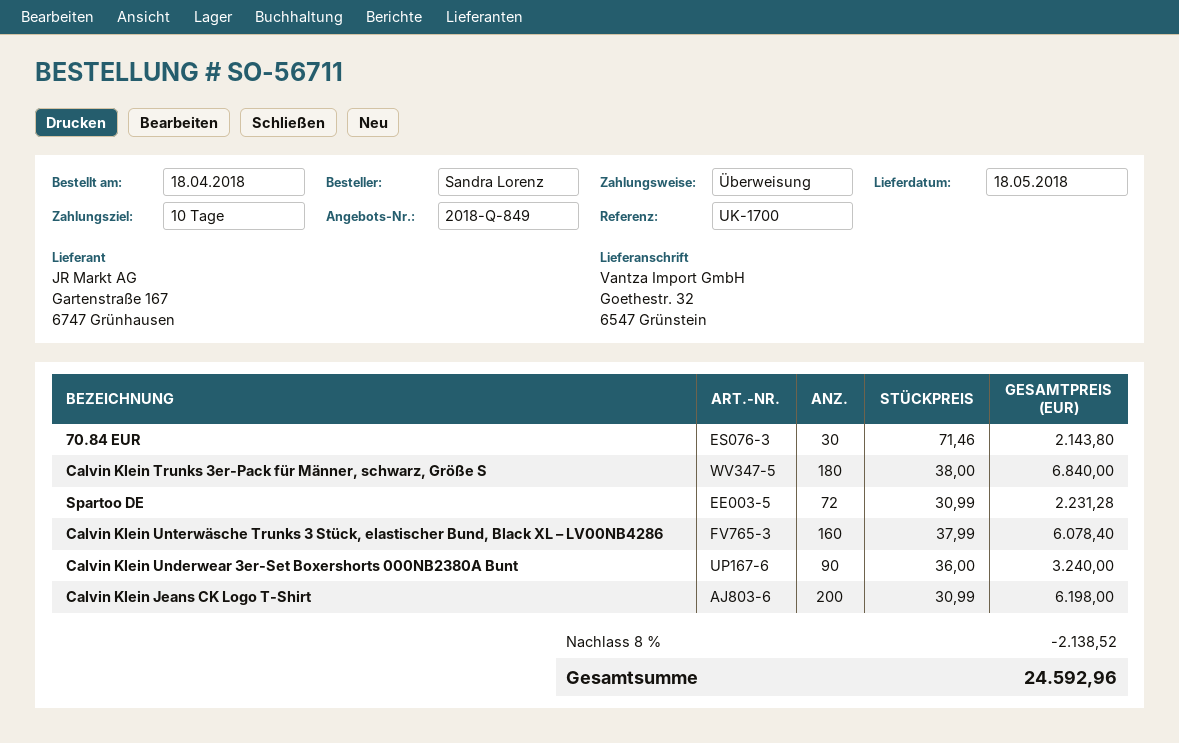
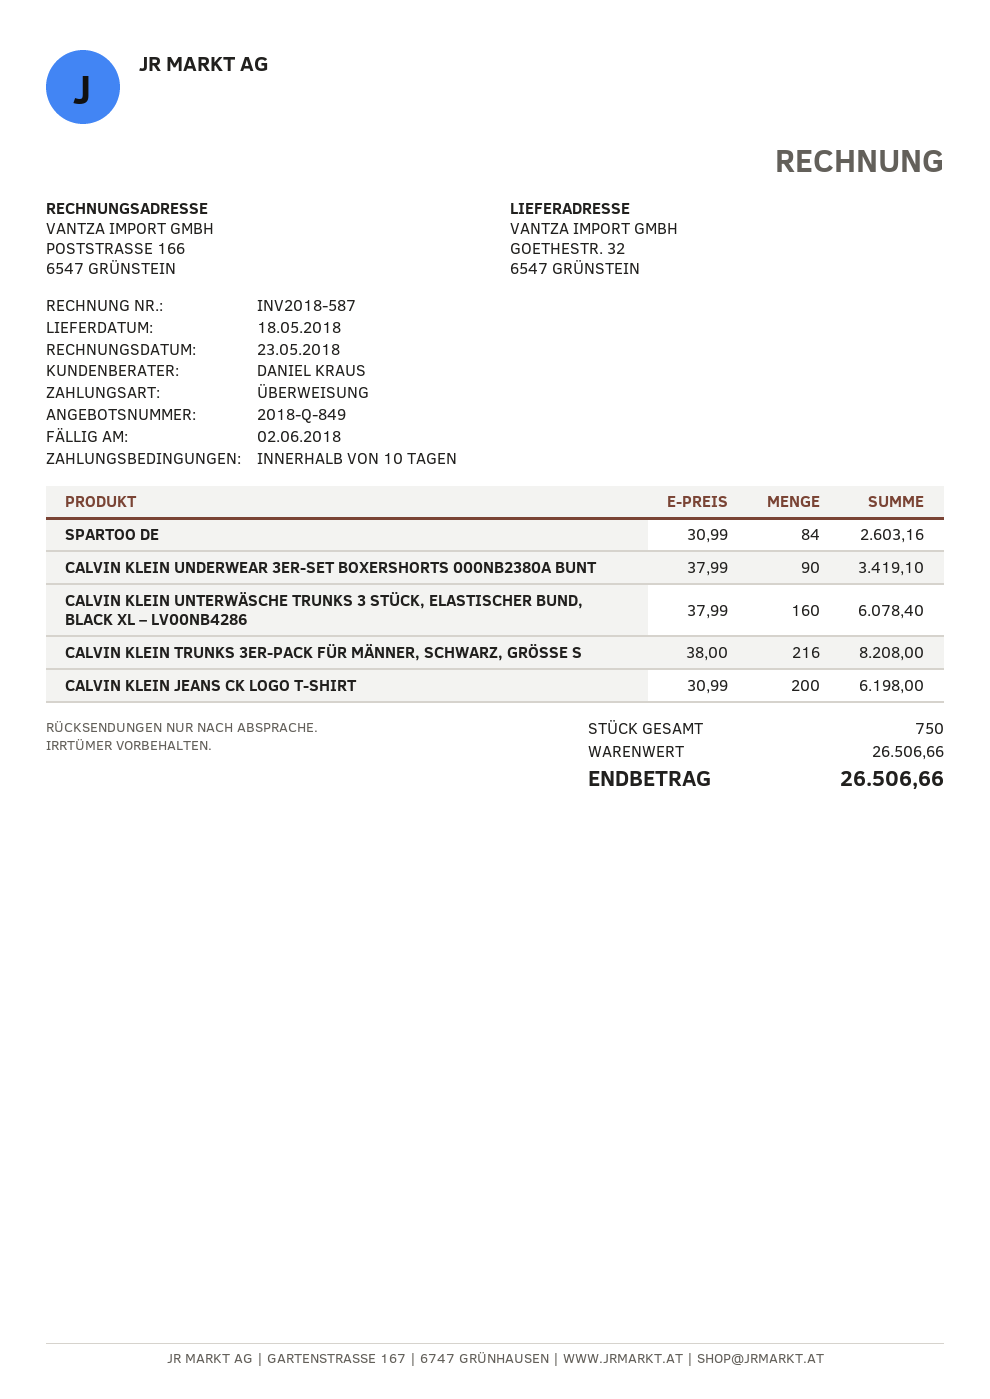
70.84 EUR: 30 x 71.46 = 2143.80 -> none
Calvin Klein Trunks 3er-Pack für Männer, schwarz, Größe S: 180 x 38.00 = 6840.00 -> 216 x 38.00 = 8208.00
Spartoo DE: 72 x 30.99 = 2231.28 -> 84 x 30.99 = 2603.16
Calvin Klein Underwear 3er-Set Boxershorts 000NB2380A Bunt: 90 x 36.00 = 3240.00 -> 90 x 37.99 = 3419.10
discount: 8% = 2138.52 -> none
total: 24592.96 -> 26506.66

